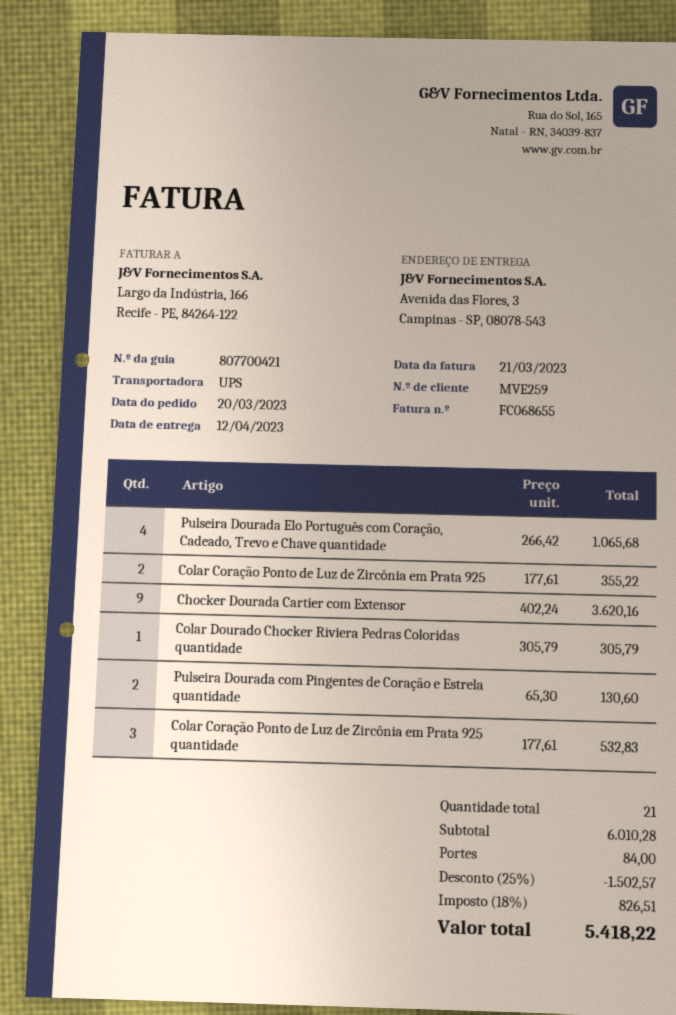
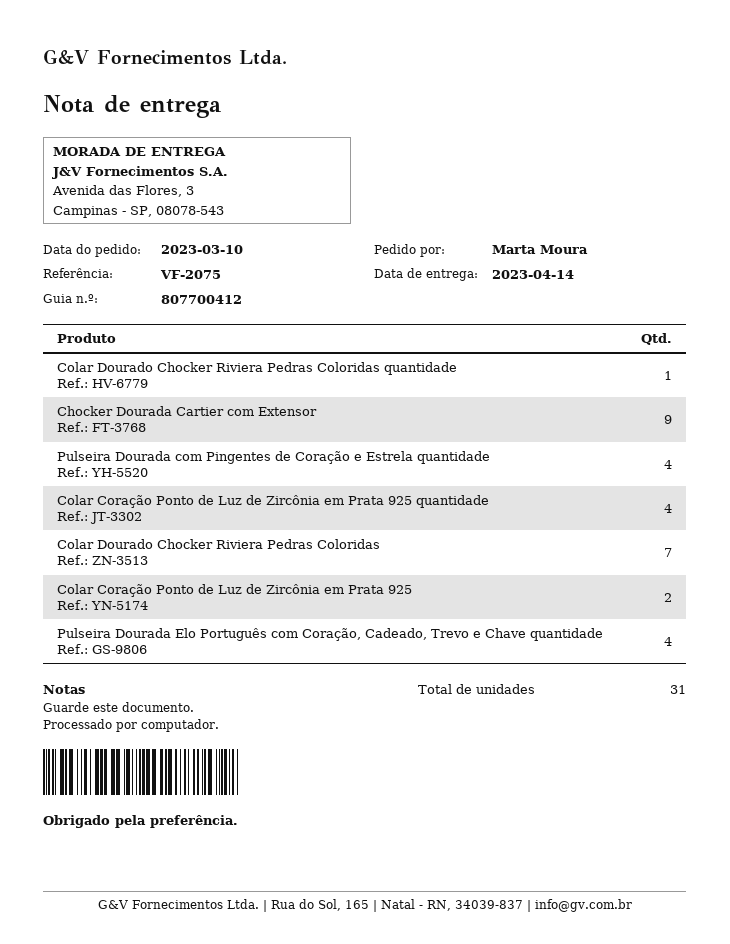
order date: 2023-03-20 -> 2023-03-10
delivery note number: 807700421 -> 807700412
delivery date: 2023-04-12 -> 2023-04-14
Pulseira Dourada com Pingentes de Coração e Estrela quantidade: 2 -> 4
Colar Coração Ponto de Luz de Zircônia em Prata 925 quantidade: 3 -> 4
Colar Dourado Chocker Riviera Pedras Coloridas: none -> 7
total quantity: 21 -> 31

